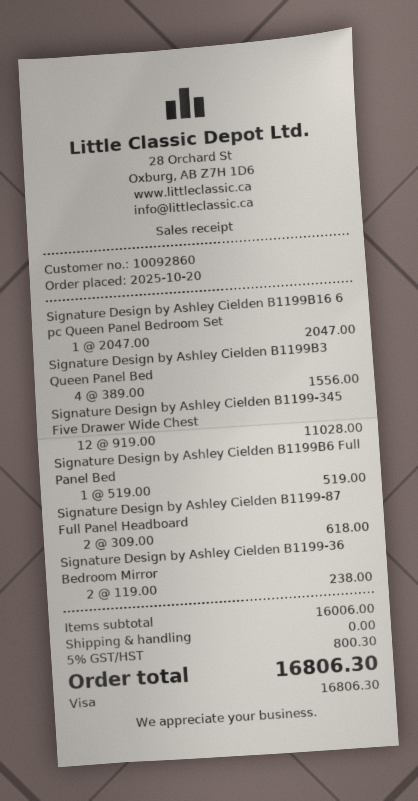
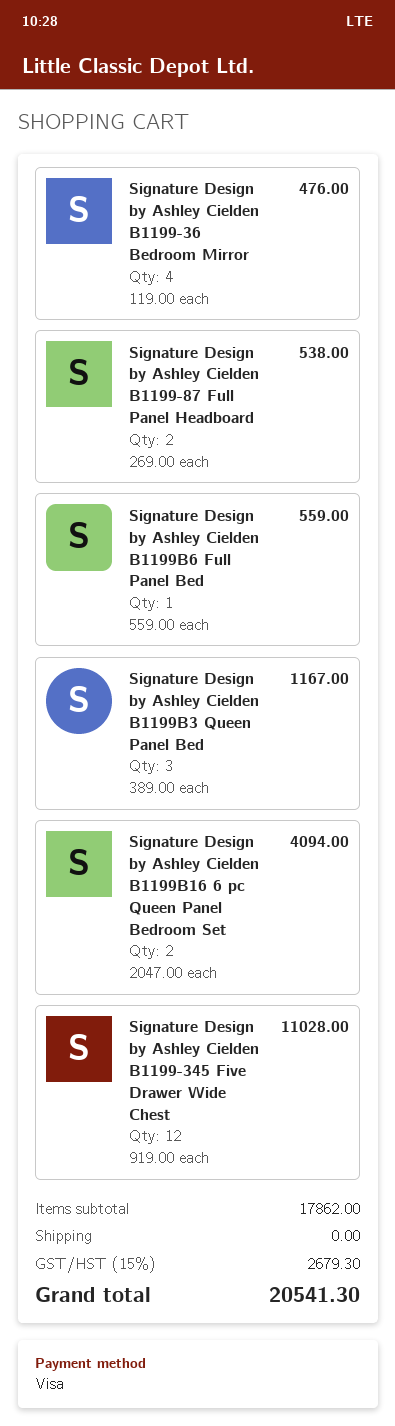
Signature Design by Ashley Cielden B1199B16 6 pc Queen Panel Bedroom Set: 1 x 2047.00 = 2047.00 -> 2 x 2047.00 = 4094.00
Signature Design by Ashley Cielden B1199B3 Queen Panel Bed: 4 x 389.00 = 1556.00 -> 3 x 389.00 = 1167.00
Signature Design by Ashley Cielden B1199B6 Full Panel Bed: 1 x 519.00 = 519.00 -> 1 x 559.00 = 559.00
Signature Design by Ashley Cielden B1199-87 Full Panel Headboard: 2 x 309.00 = 618.00 -> 2 x 269.00 = 538.00
Signature Design by Ashley Cielden B1199-36 Bedroom Mirror: 2 x 119.00 = 238.00 -> 4 x 119.00 = 476.00
subtotal: 16006.00 -> 17862.00
tax: 5% = 800.30 -> 15% = 2679.30
total: 16806.30 -> 20541.30

